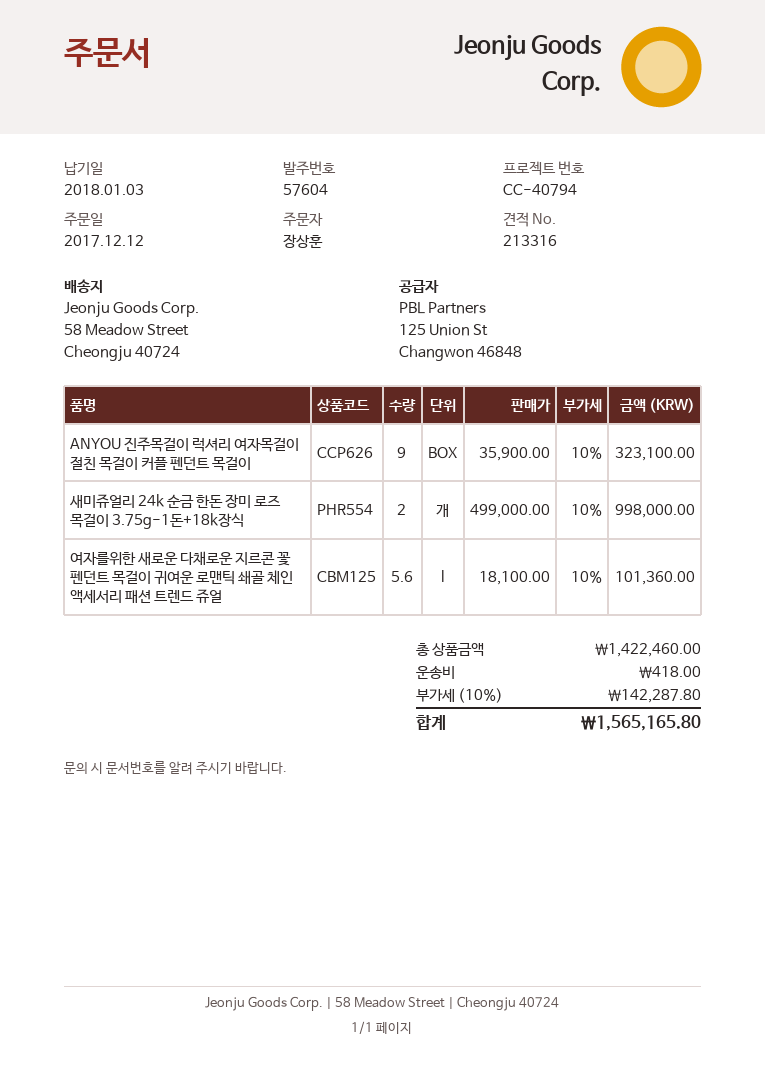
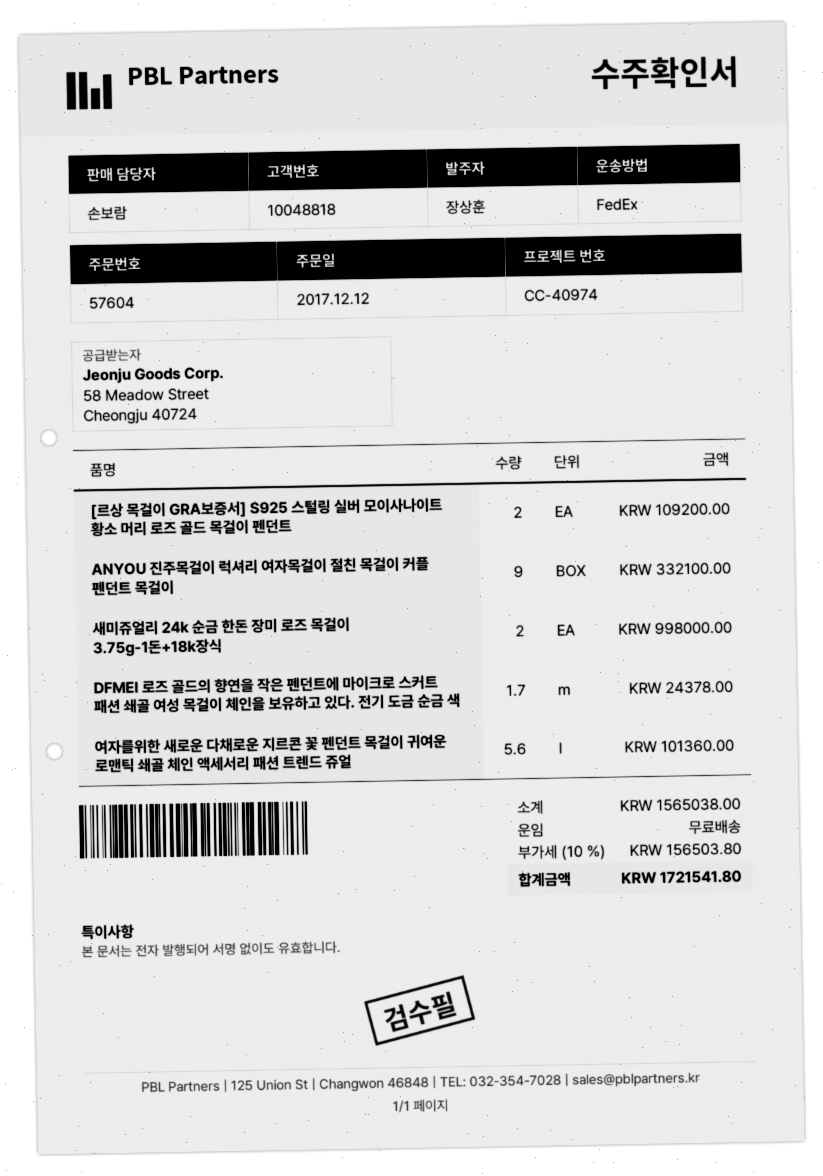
reference: CC-40794 -> CC-40974
ANYOU 진주목걸이 럭셔리 여자목걸이 절친 목걸이 커플 펜던트 목걸이: 9 for 323100.00 -> 9 for 332100.00
[르상 목걸이 GRA보증서] S925 스털링 실버 모이사나이트 황소 머리 로즈 골드 목걸이 펜던트: none -> 2 for 109200.00
DFMEI 로즈 골드의 향연을 작은 펜던트에 마이크로 스커트 패션 쇄골 여성 목걸이 체인을 보유하고 있다. 전기 도금 순금 색: none -> 1.7 for 24378.00
subtotal: 1422460.00 -> 1565038.00
shipping: 418.00 -> 0.00
tax: 10% = 142287.80 -> 10% = 156503.80
total: 1565165.80 -> 1721541.80

